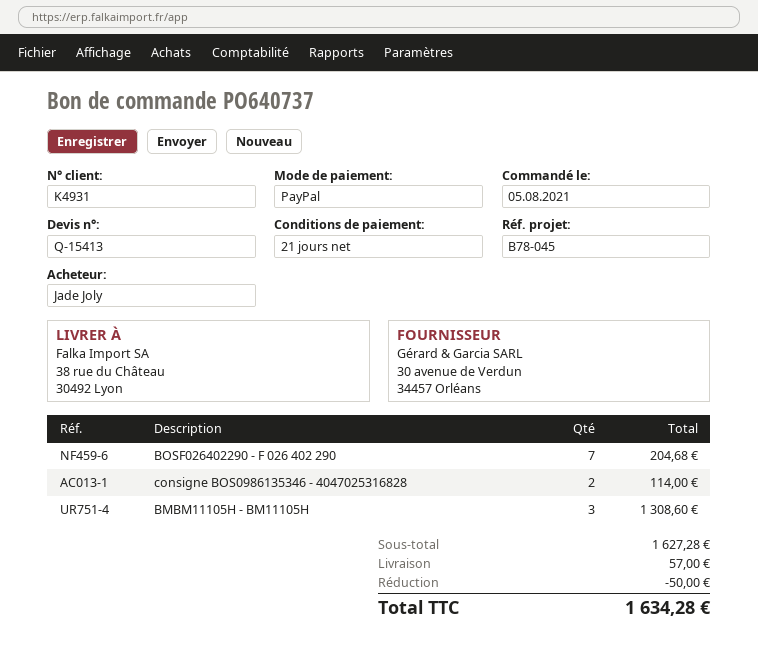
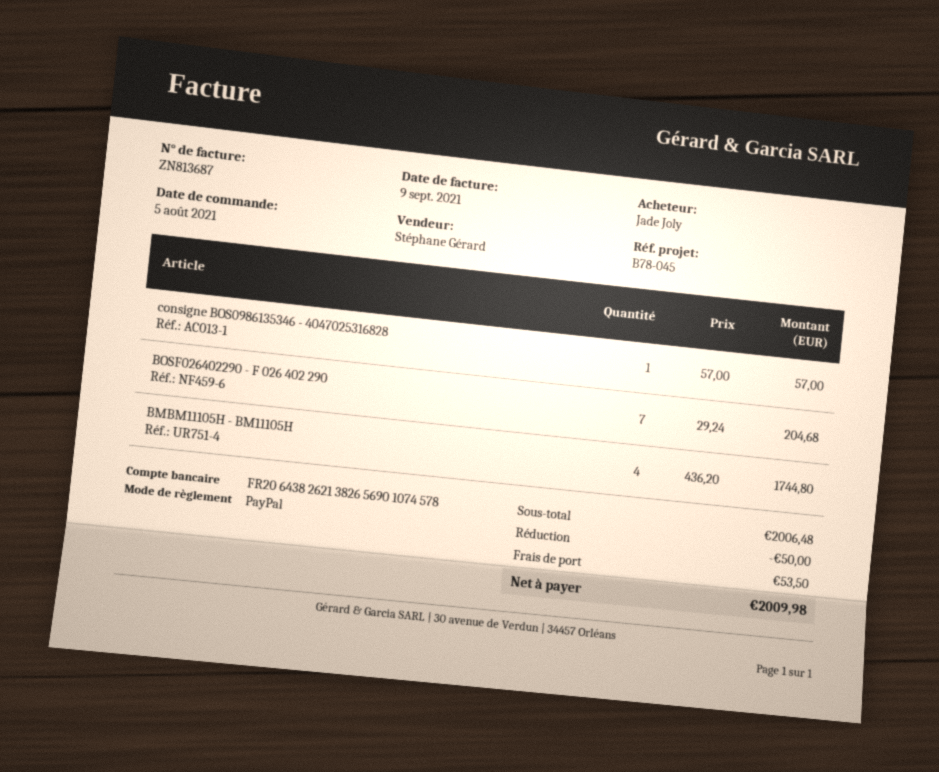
consigne BOS0986135346 - 4047025316828: 2 for 114.00 -> 1 for 57.00
BMBM11105H - BM11105H: 3 for 1308.60 -> 4 for 1744.80
subtotal: 1627.28 -> 2006.48
shipping: 57.00 -> 53.50
total: 1634.28 -> 2009.98

